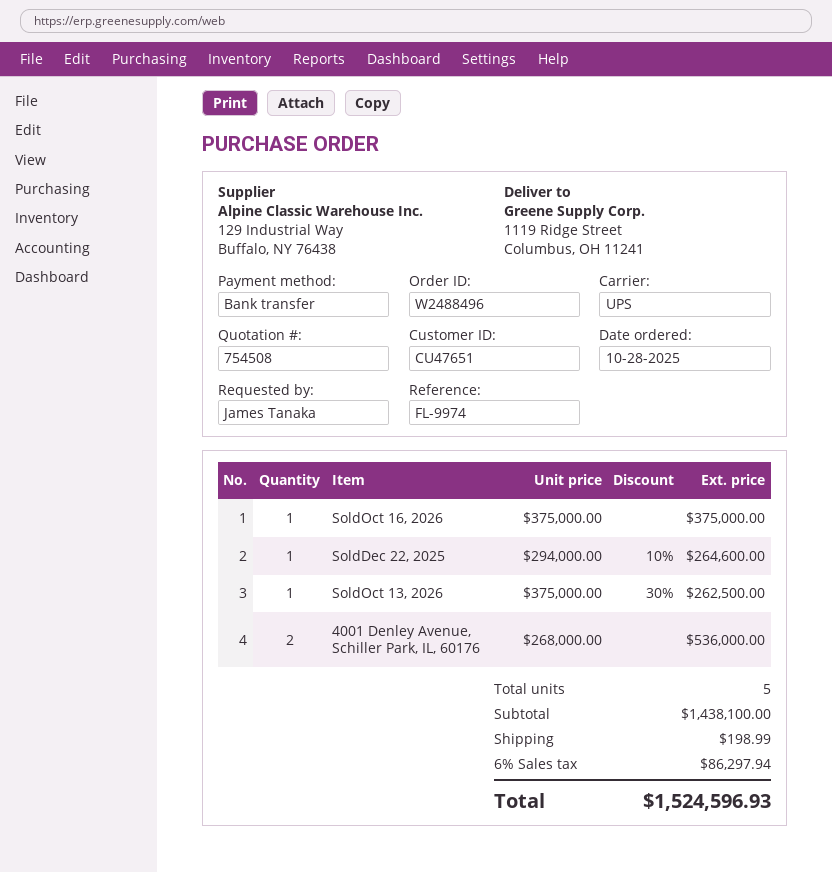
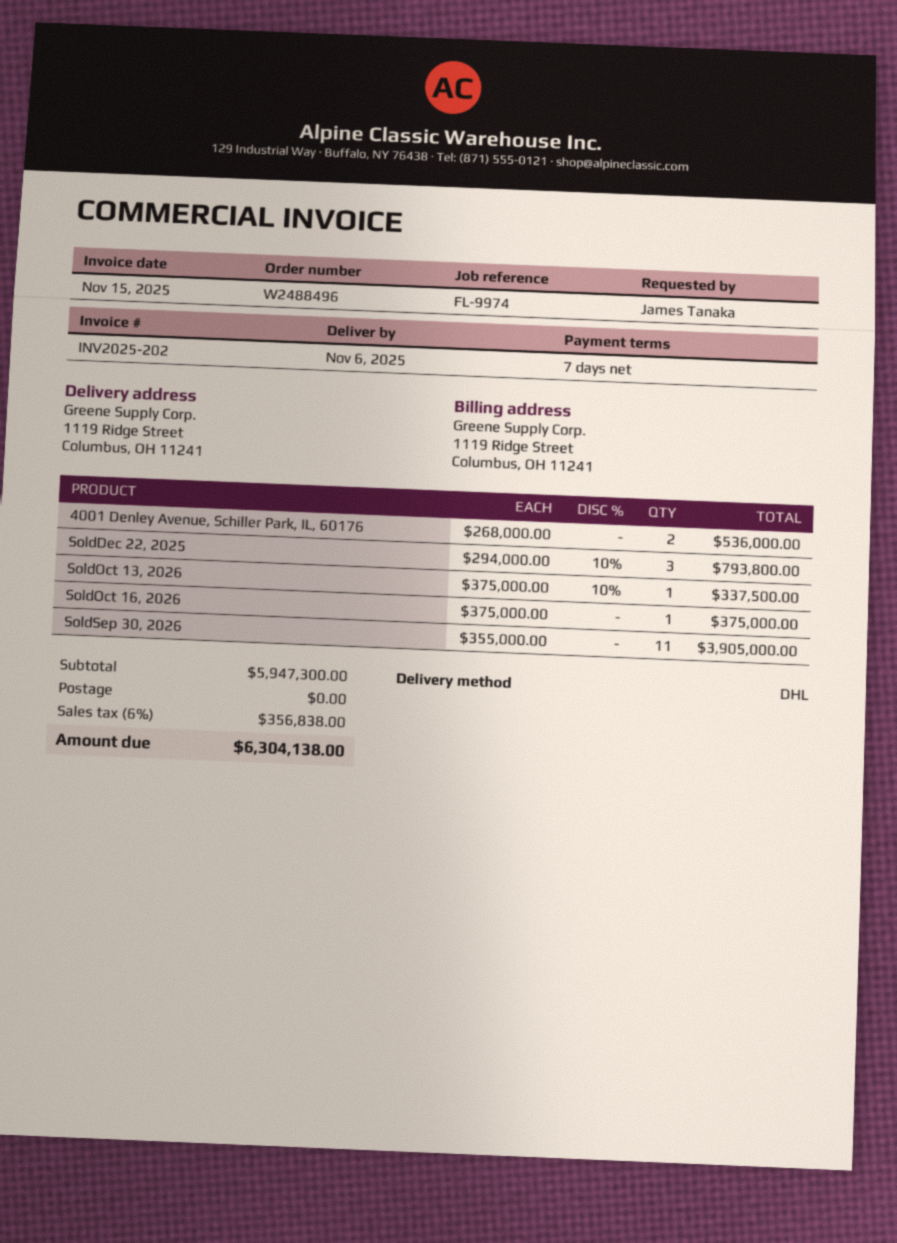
shipping method: UPS -> DHL
SoldDec 22, 2025: 1 x 294000.00 - 10% = 264600.00 -> 3 x 294000.00 - 10% = 793800.00
SoldOct 13, 2026: 1 x 375000.00 - 30% = 262500.00 -> 1 x 375000.00 - 10% = 337500.00
SoldSep 30, 2026: none -> 11 x 355000.00 = 3905000.00
subtotal: 1438100.00 -> 5947300.00
shipping: 198.99 -> 0.00
tax: 6% = 86297.94 -> 6% = 356838.00
total: 1524596.93 -> 6304138.00

